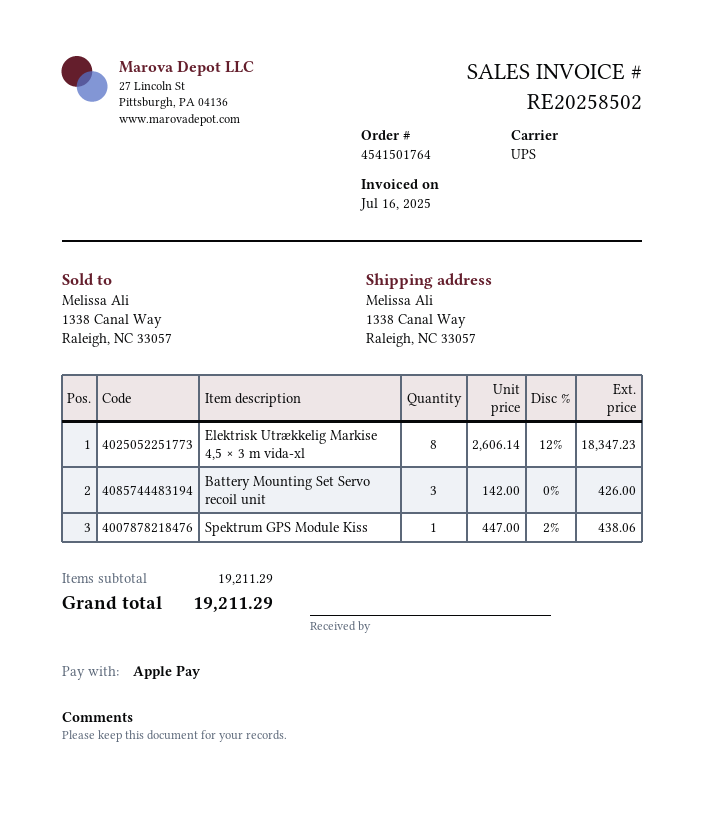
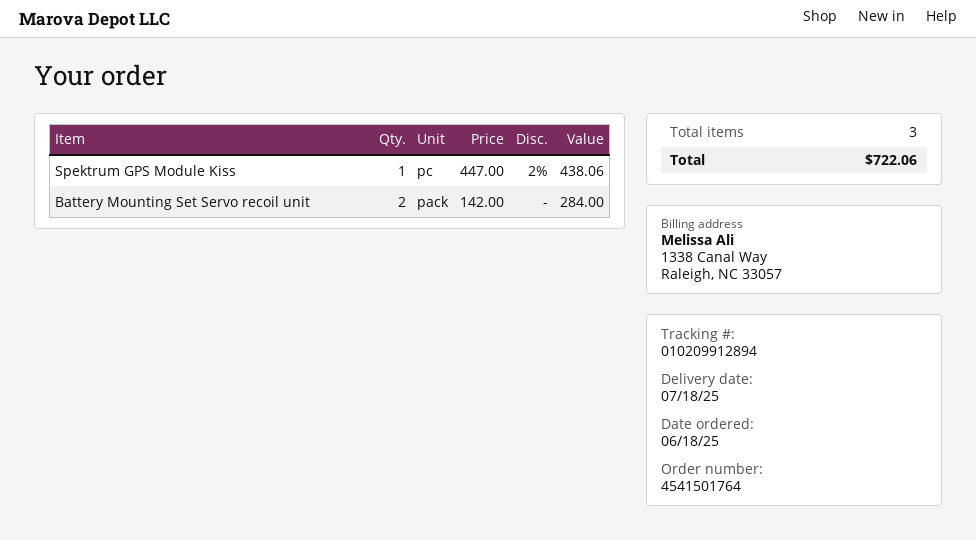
Elektrisk Utrækkelig Markise 4,5 × 3 m vida-xl: 8 x 2606.14 - 12% = 18347.23 -> none
Battery Mounting Set Servo recoil unit: 3 x 142.00 = 426.00 -> 2 x 142.00 = 284.00
total: 19211.29 -> 722.06

